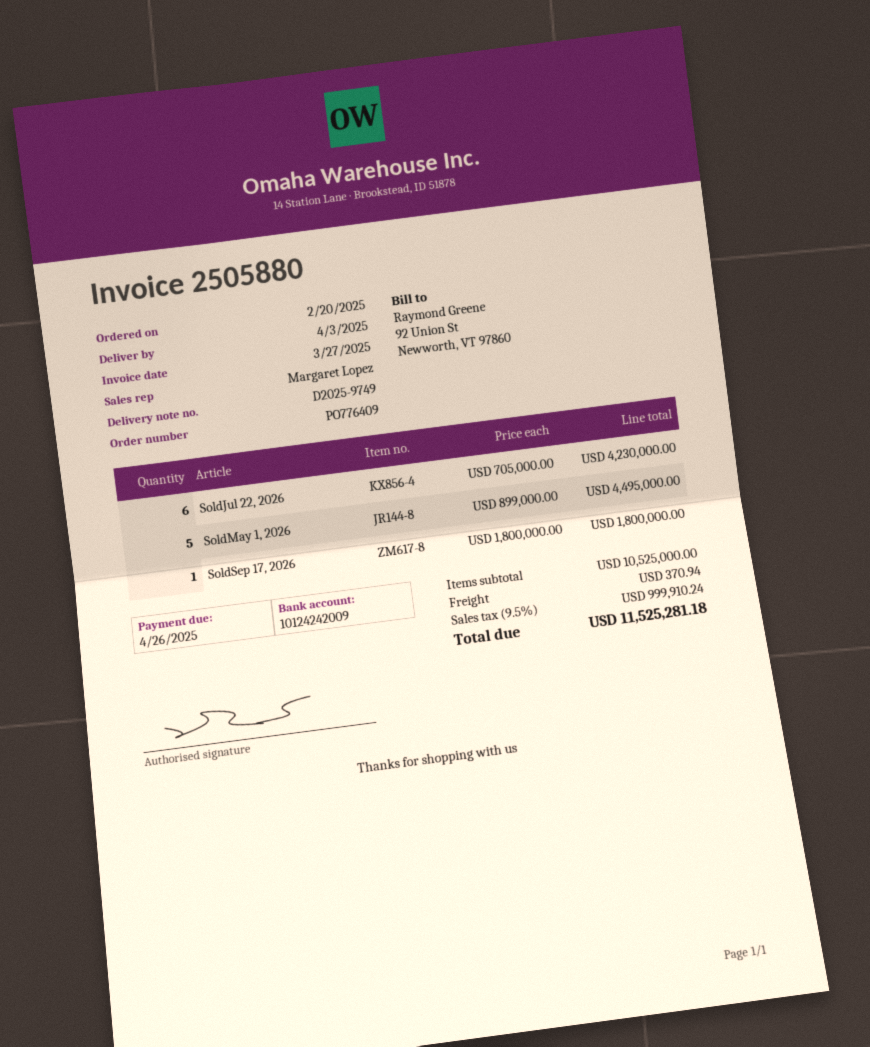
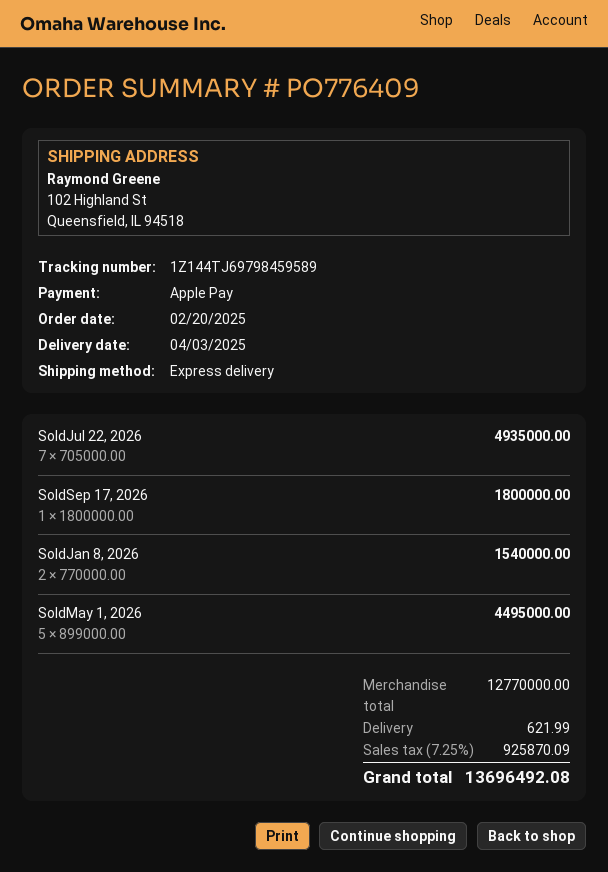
SoldJul 22, 2026: 6 x 705000.00 = 4230000.00 -> 7 x 705000.00 = 4935000.00
SoldJan 8, 2026: none -> 2 x 770000.00 = 1540000.00
subtotal: 10525000.00 -> 12770000.00
shipping: 370.94 -> 621.99
tax: 9.5% = 999910.24 -> 7.25% = 925870.09
total: 11525281.18 -> 13696492.08

